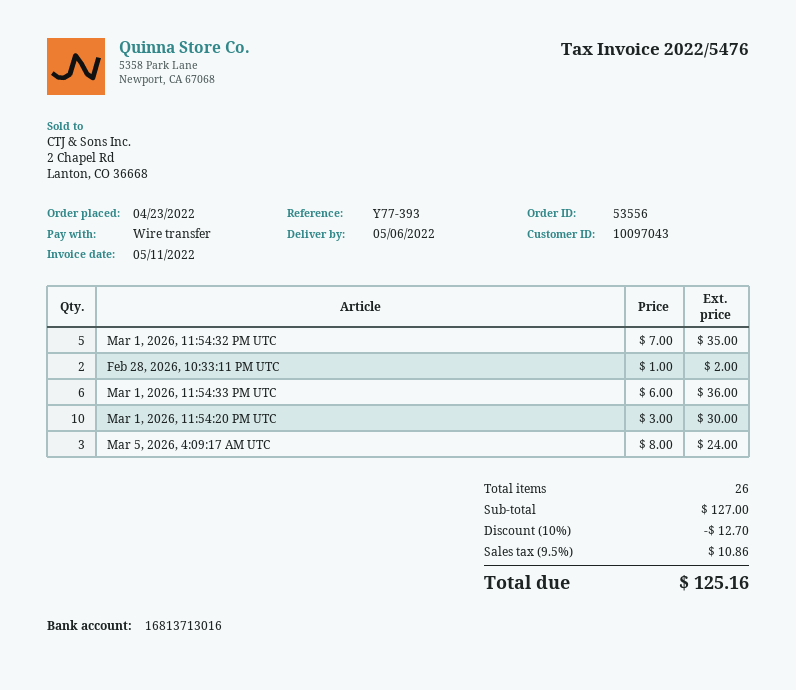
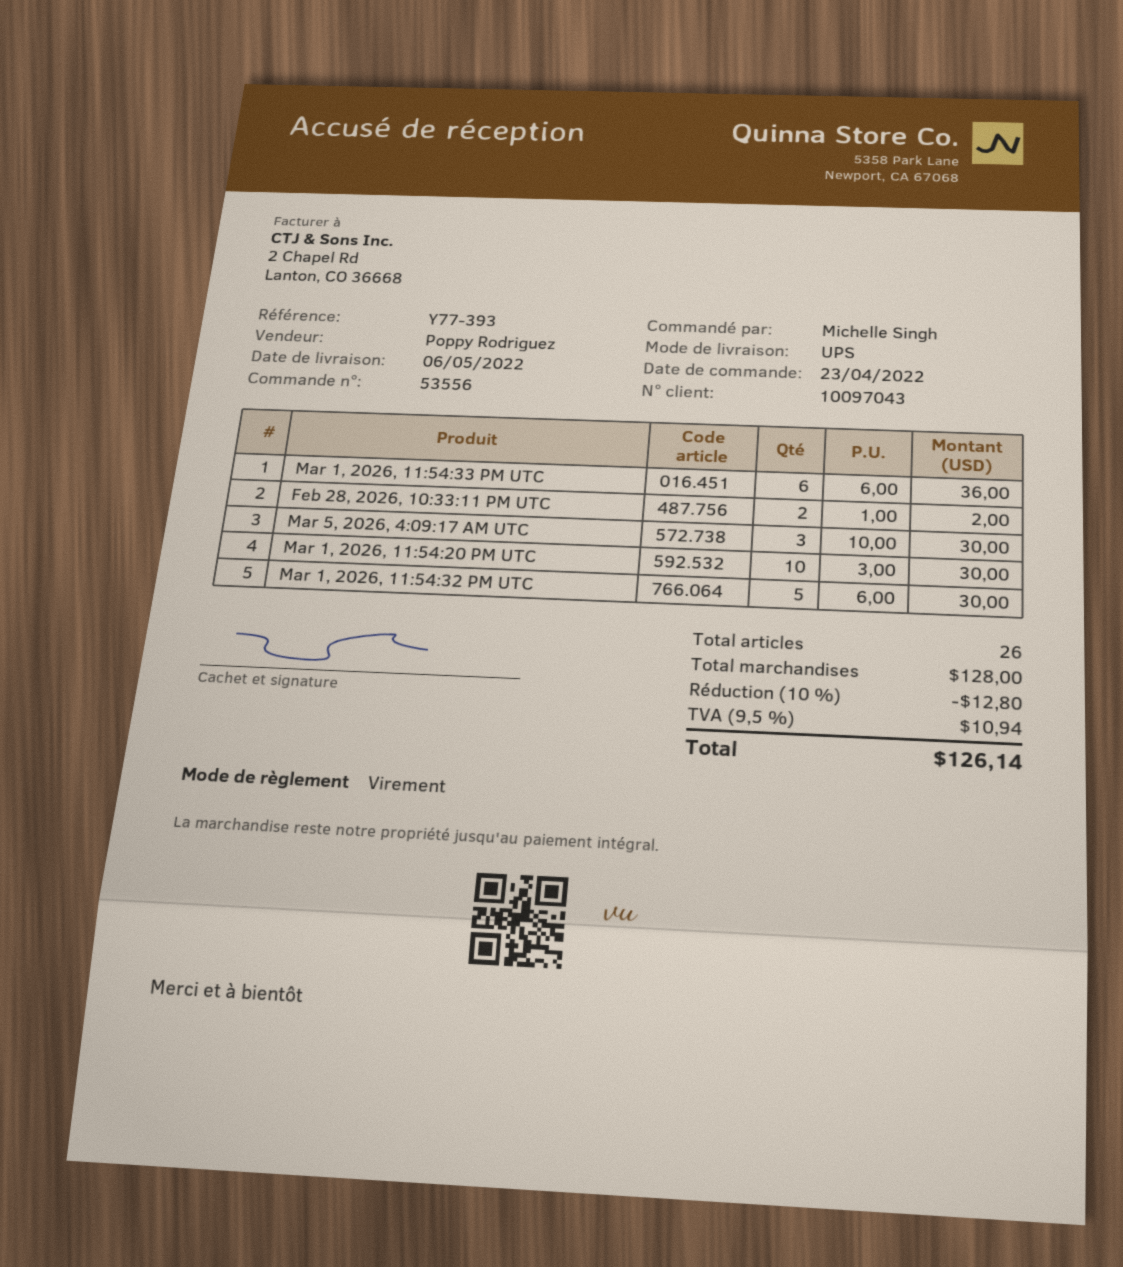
Mar 1, 2026, 11:54:32 PM UTC: 5 x 7.00 = 35.00 -> 5 x 6.00 = 30.00
Mar 5, 2026, 4:09:17 AM UTC: 3 x 8.00 = 24.00 -> 3 x 10.00 = 30.00
subtotal: 127.00 -> 128.00
discount: 10% = 12.70 -> 10% = 12.80
tax: 9.5% = 10.86 -> 9.5% = 10.94
total: 125.16 -> 126.14

